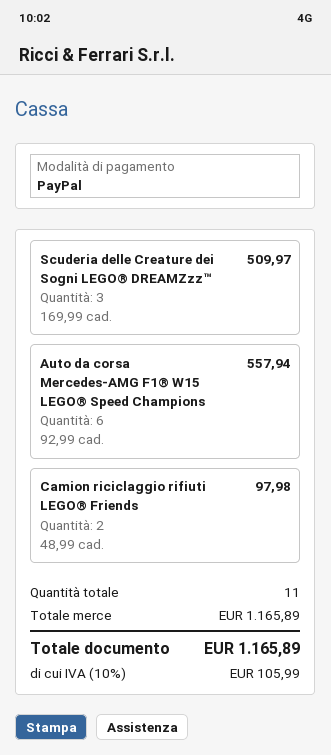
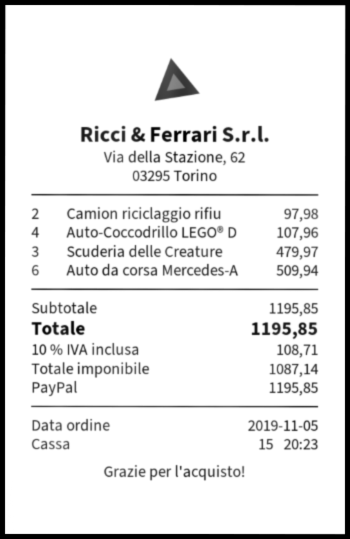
Scuderia delle Creature dei Sogni LEGO® DREAMZzz™: 3 for 509.97 -> 3 for 479.97
Auto da corsa Mercedes-AMG F1® W15 LEGO® Speed Champions: 6 for 557.94 -> 6 for 509.94
Auto-Coccodrillo LEGO® D: none -> 4 for 107.96
subtotal: 1165.89 -> 1195.85
tax: 10% = 105.99 -> 10% = 108.71
total: 1165.89 -> 1195.85

